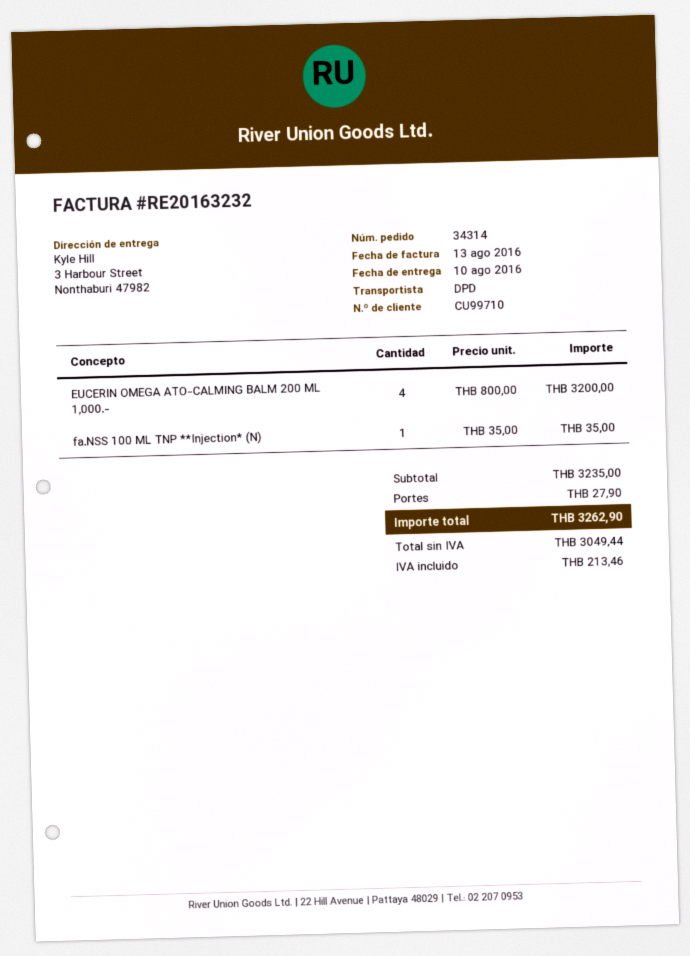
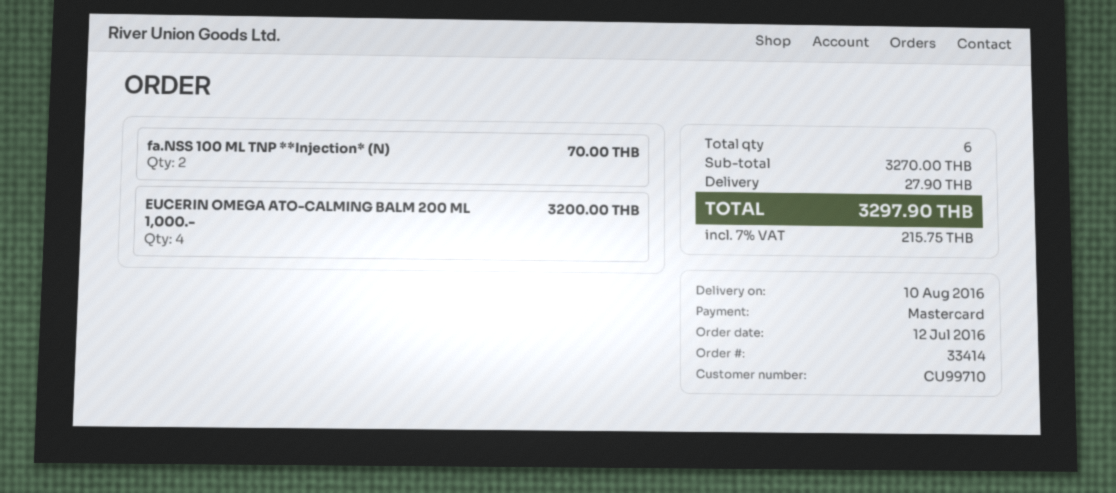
order number: 34314 -> 33414
fa.NSS 100 ML TNP **Injection* (N): 1 for 35.00 -> 2 for 70.00
subtotal: 3235.00 -> 3270.00
tax: 213.46 -> 215.75
total: 3262.90 -> 3297.90

